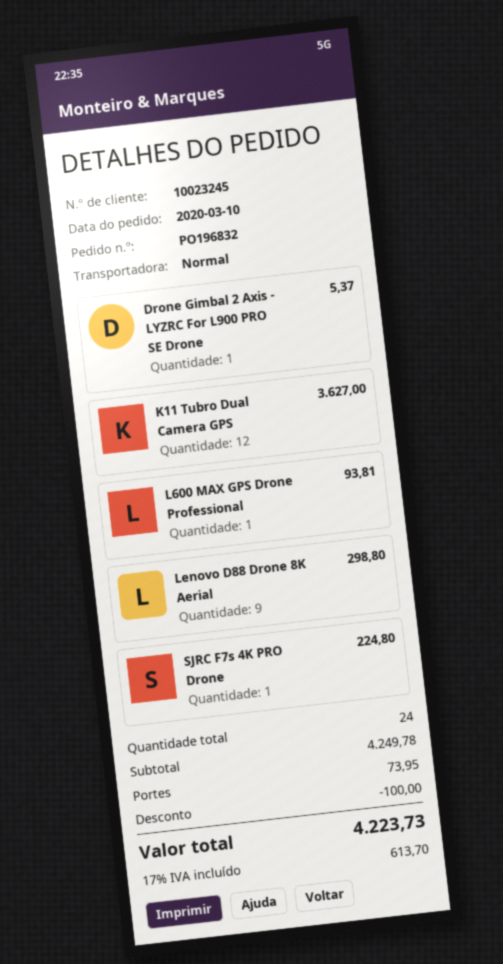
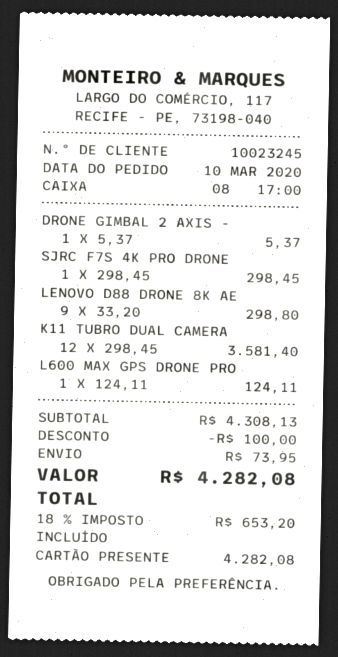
K11 Tubro Dual Camera GPS: 12 for 3627.00 -> 12 for 3581.40
L600 MAX GPS Drone Professional: 1 for 93.81 -> 1 for 124.11
SJRC F7s 4K PRO Drone: 1 for 224.80 -> 1 for 298.45
subtotal: 4249.78 -> 4308.13
tax: 17% = 613.70 -> 18% = 653.20
total: 4223.73 -> 4282.08

